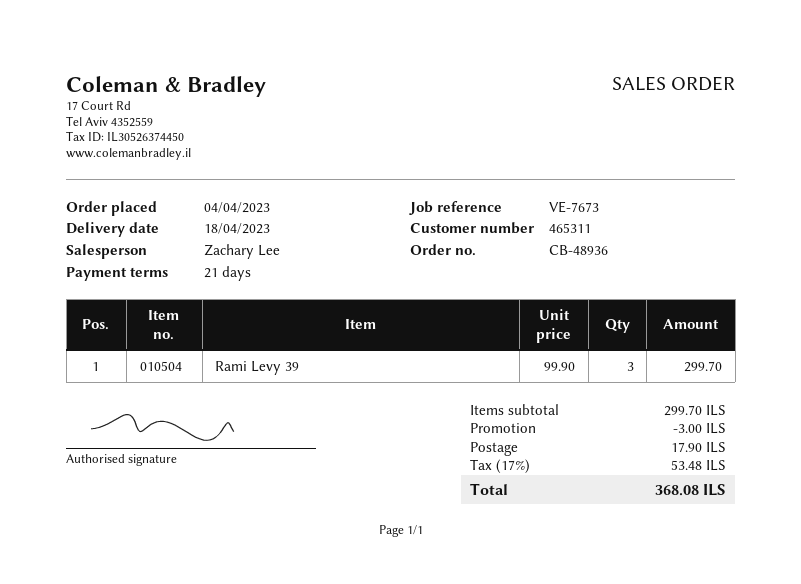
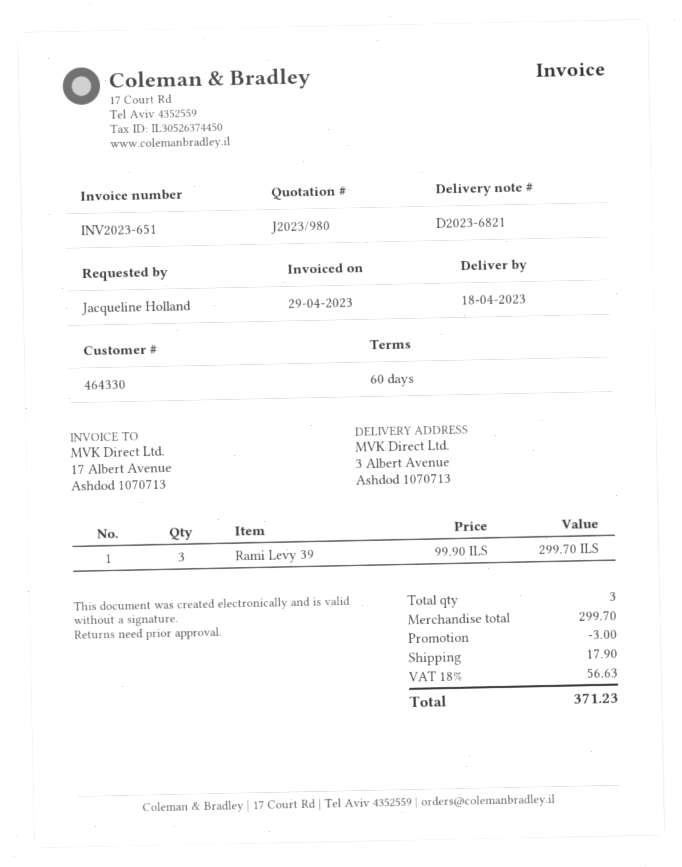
payment terms: 21 days -> 60 days
customer number: 465311 -> 464330
tax: 17% = 53.48 -> 18% = 56.63
total: 368.08 -> 371.23

